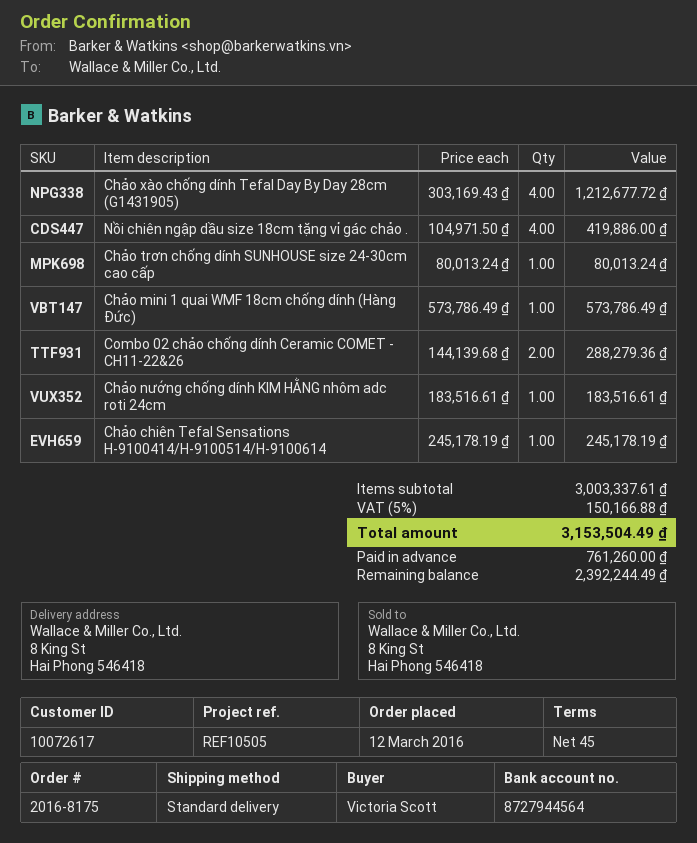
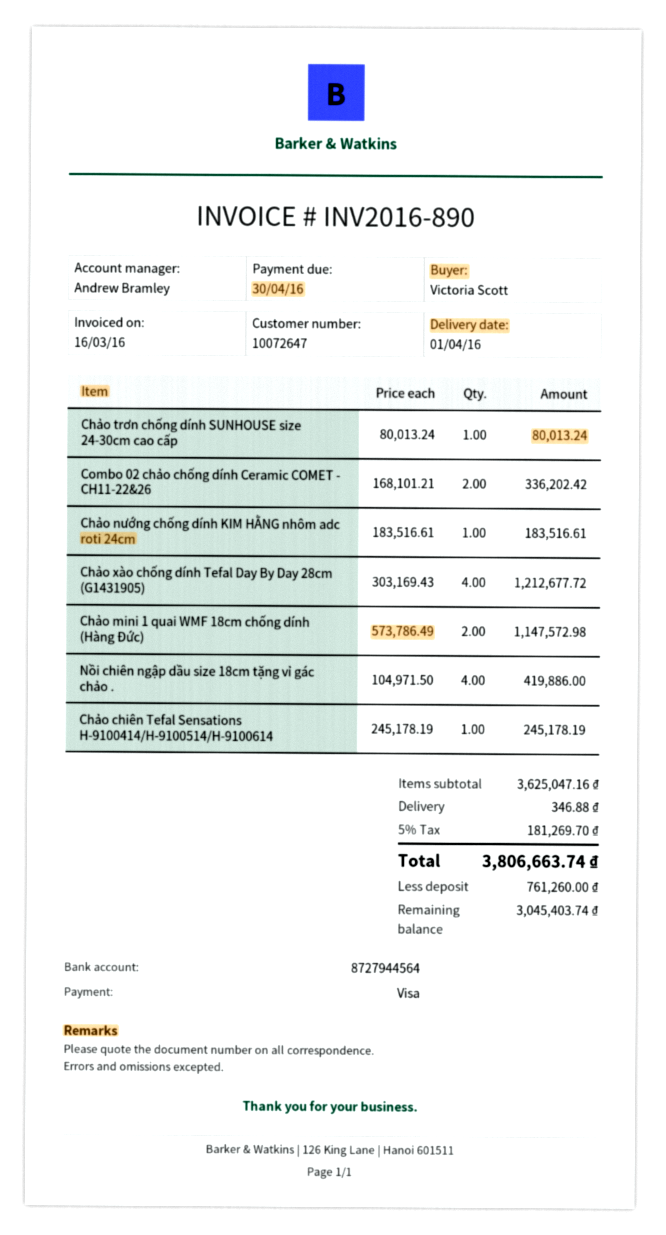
customer number: 10072617 -> 10072647
Chảo mini 1 quai WMF 18cm chống dính (Hàng Đức): 1 x 573786.49 = 573786.49 -> 2 x 573786.49 = 1147572.98
Combo 02 chảo chống dính Ceramic COMET - CH11-22&26: 2 x 144139.68 = 288279.36 -> 2 x 168101.21 = 336202.42
subtotal: 3003337.61 -> 3625047.16
shipping: none -> 346.88
tax: 5% = 150166.88 -> 5% = 181269.70
total: 3153504.49 -> 3806663.74
balance: 2392244.49 -> 3045403.74

